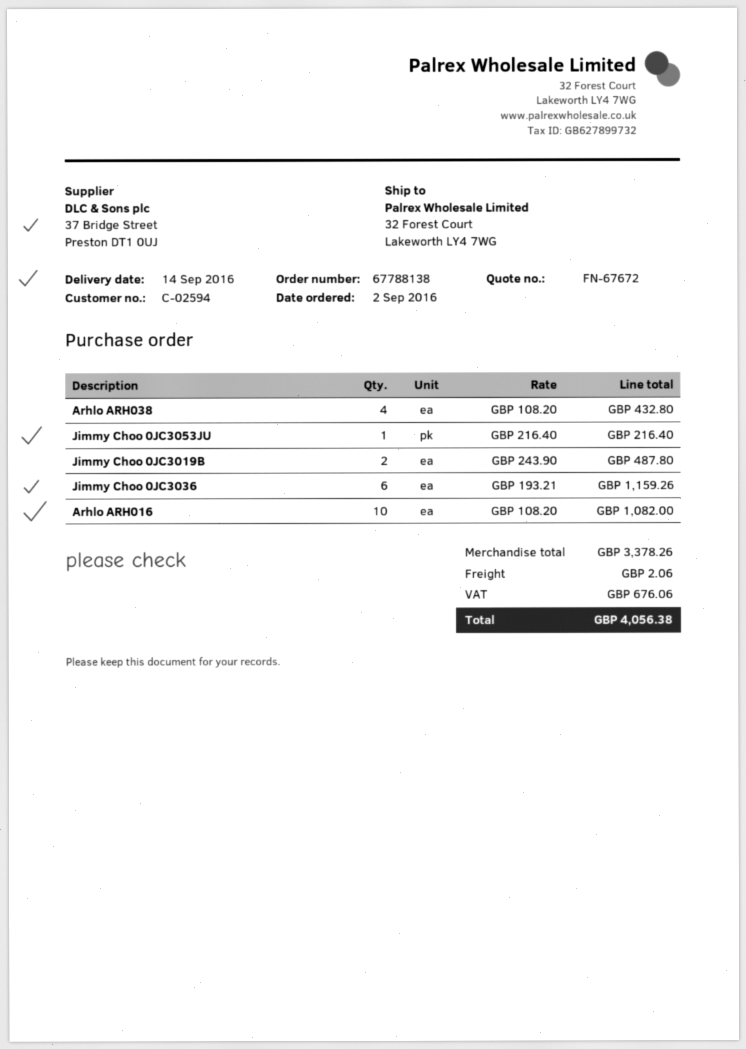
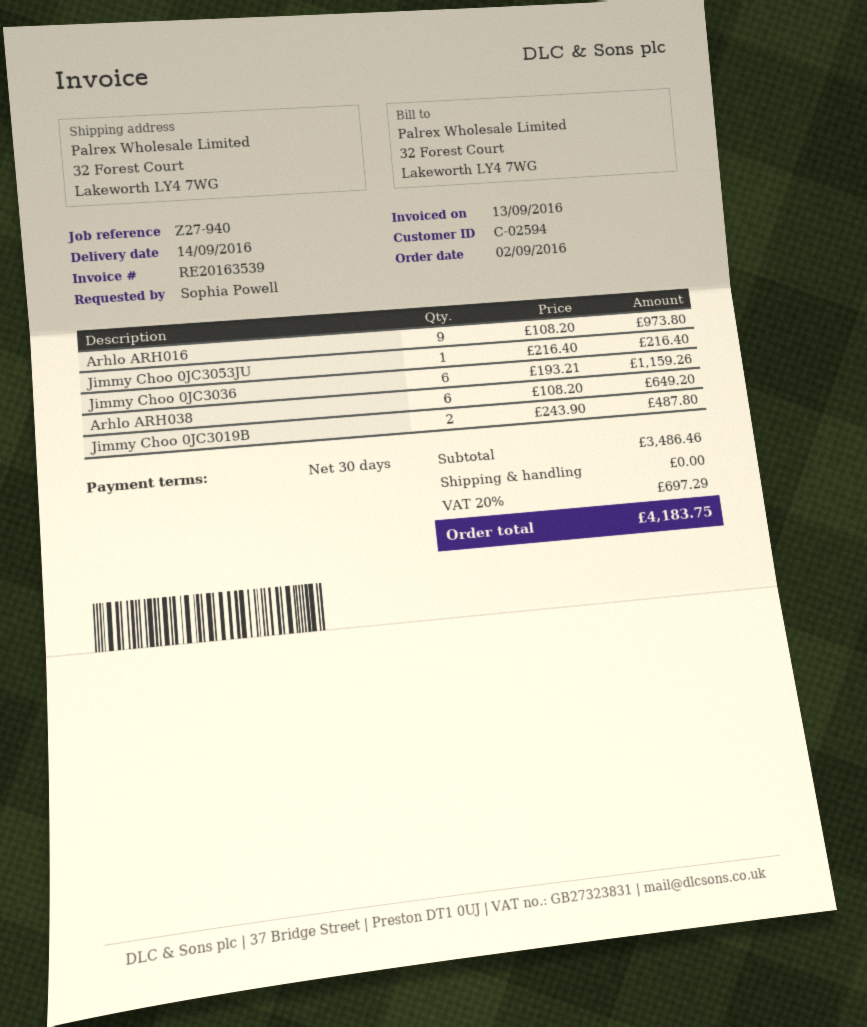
Arhlo ARH038: 4 x 108.20 = 432.80 -> 6 x 108.20 = 649.20
Arhlo ARH016: 10 x 108.20 = 1082.00 -> 9 x 108.20 = 973.80
subtotal: 3378.26 -> 3486.46
shipping: 2.06 -> 0.00
tax: 676.06 -> 697.29
total: 4056.38 -> 4183.75

